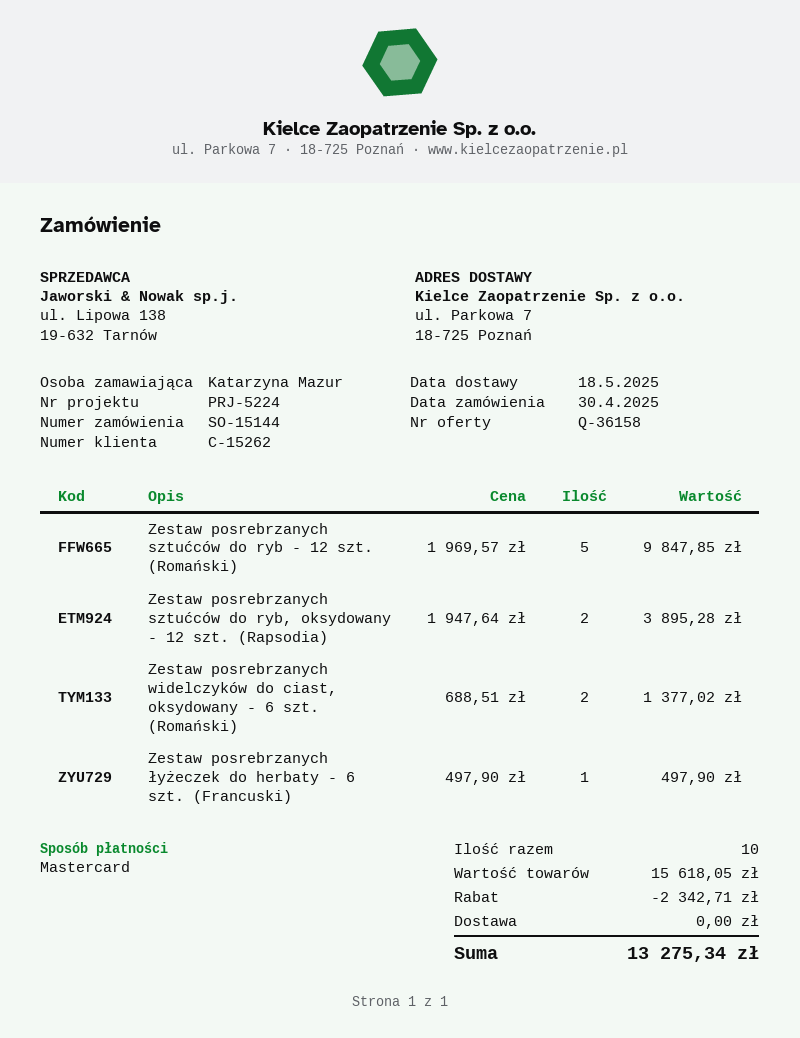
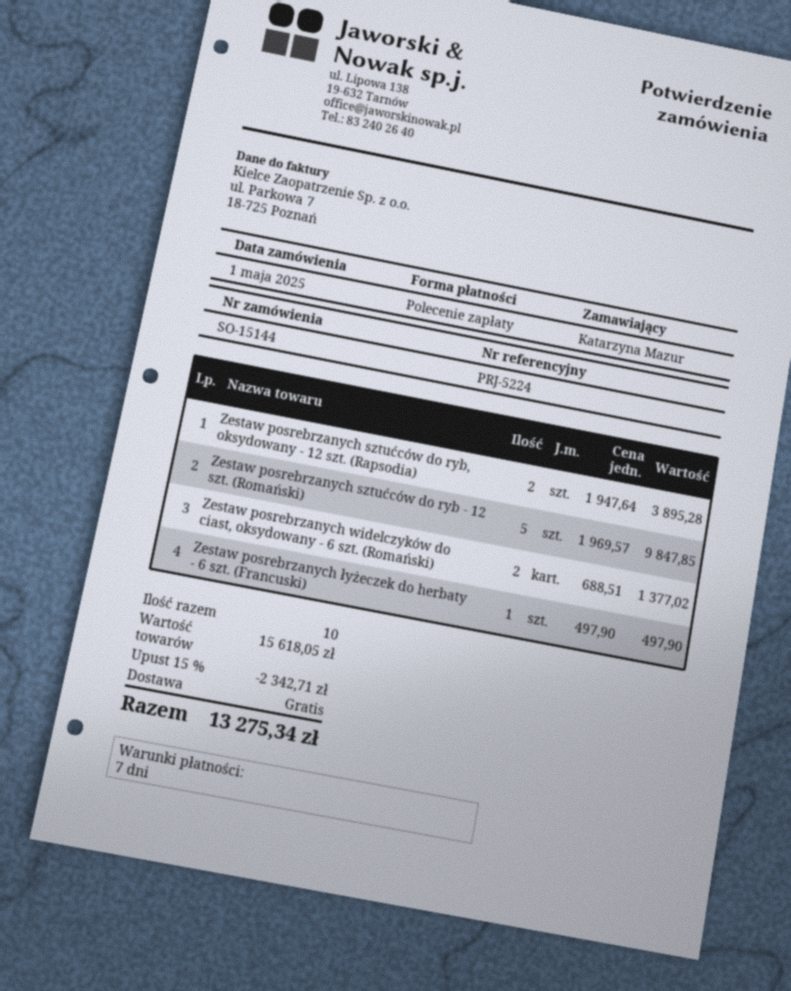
order date: 2025-04-30 -> 2025-05-01
payment method: Mastercard -> direct debit

